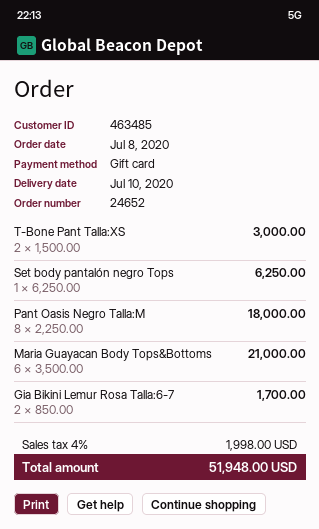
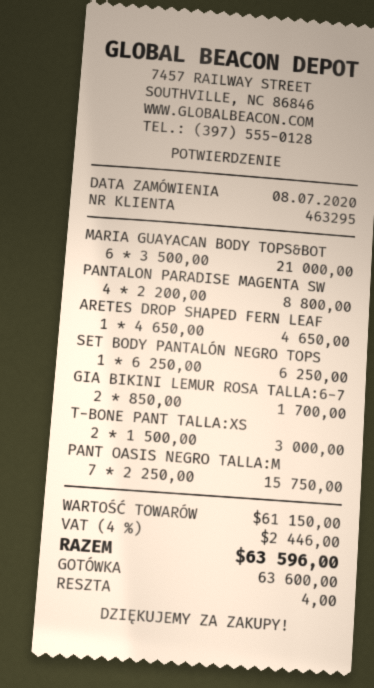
customer number: 463485 -> 463295
payment method: gift card -> cash
Pant Oasis Negro Talla:M: 8 x 2250.00 = 18000.00 -> 7 x 2250.00 = 15750.00
PANTALON PARADISE MAGENTA SW: none -> 4 x 2200.00 = 8800.00
ARETES DROP SHAPED FERN LEAF: none -> 1 x 4650.00 = 4650.00
tax: 4% = 1998.00 -> 4% = 2446.00
total: 51948.00 -> 63596.00

